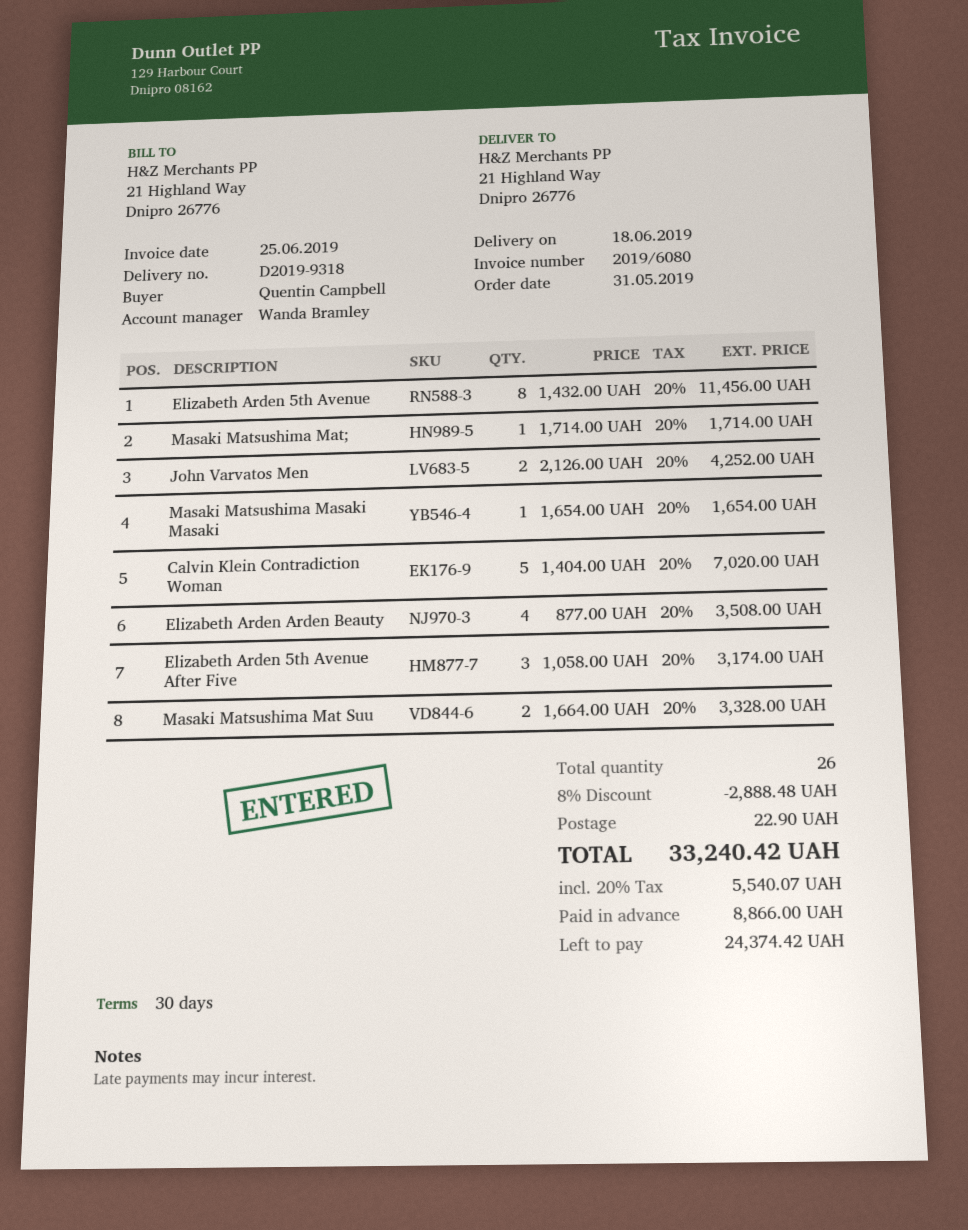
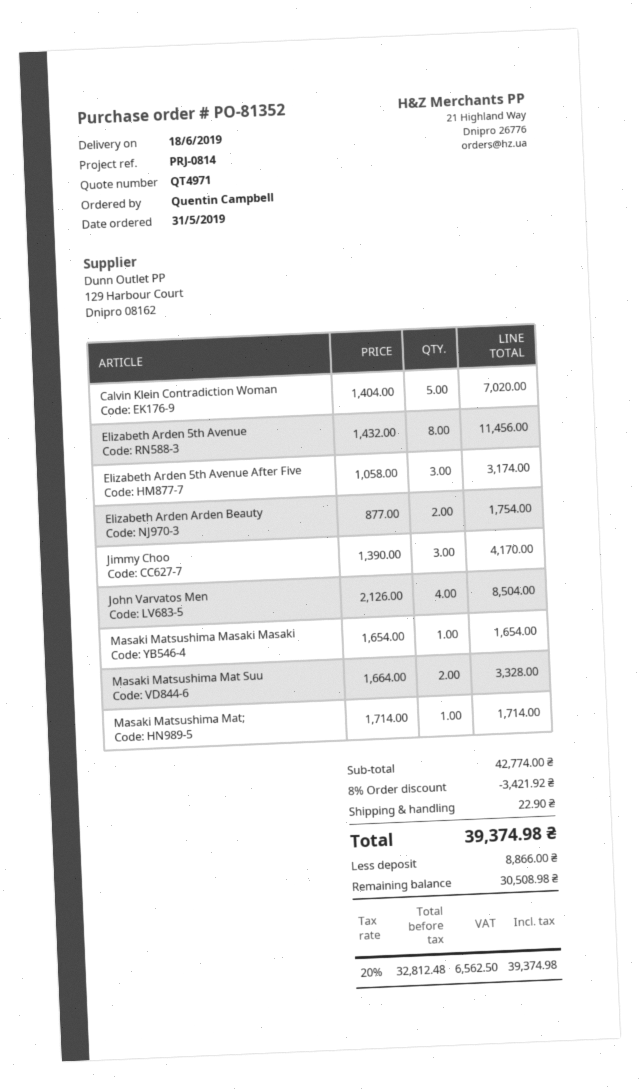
John Varvatos Men: 2 x 2126.00 = 4252.00 -> 4 x 2126.00 = 8504.00
Elizabeth Arden Arden Beauty: 4 x 877.00 = 3508.00 -> 2 x 877.00 = 1754.00
Jimmy Choo: none -> 3 x 1390.00 = 4170.00
discount: 8% = 2888.48 -> 8% = 3421.92
tax: 20% = 5540.07 -> 20% = 6562.50
total: 33240.42 -> 39374.98
balance: 24374.42 -> 30508.98

